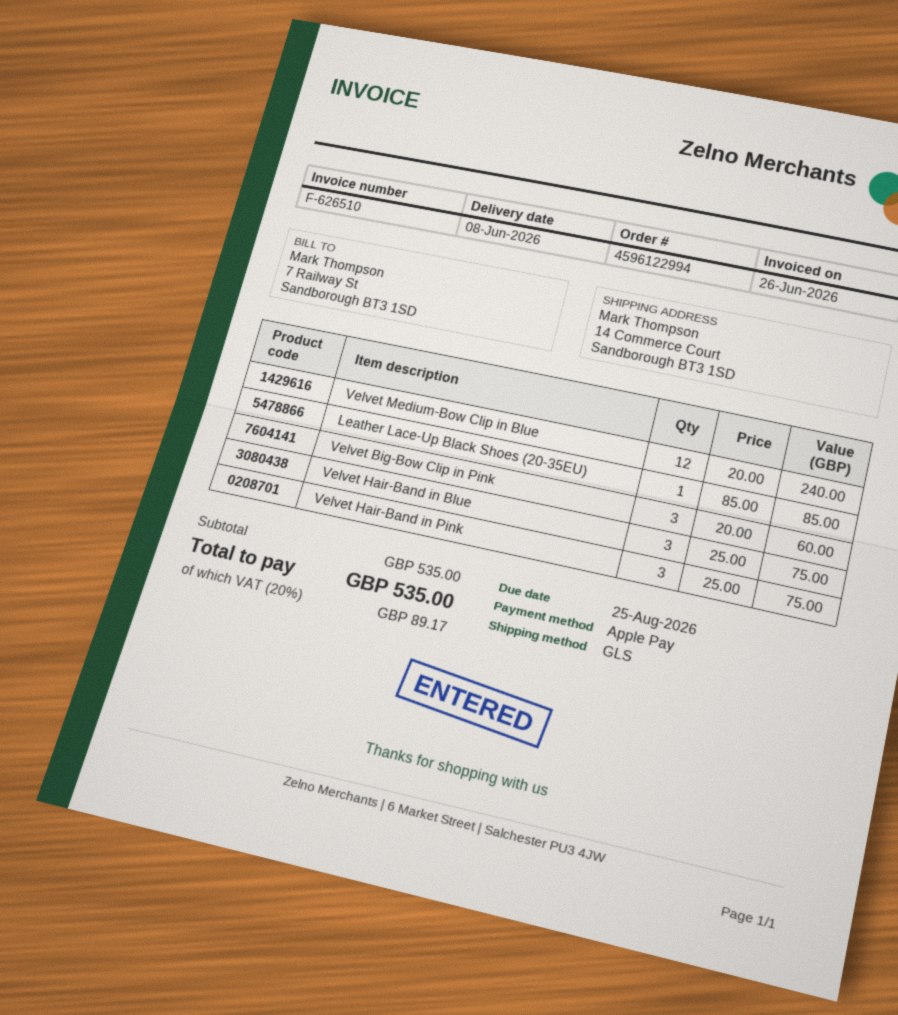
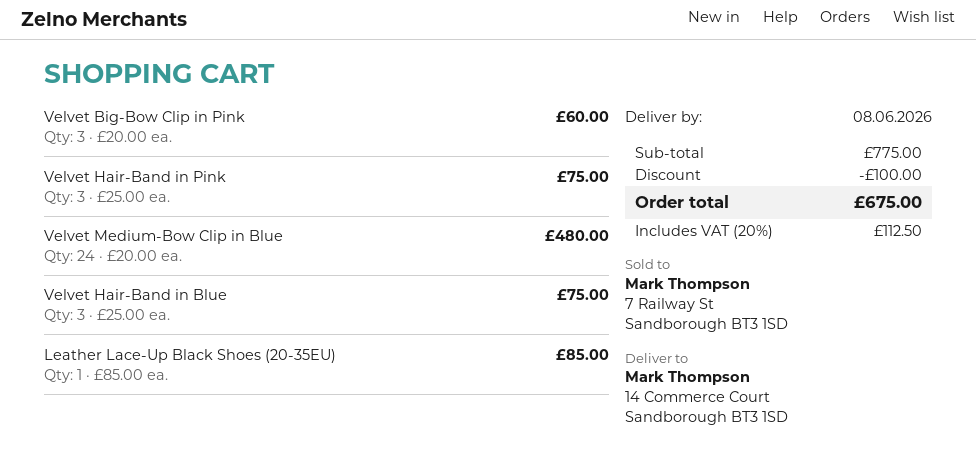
Velvet Medium-Bow Clip in Blue: 12 x 20.00 = 240.00 -> 24 x 20.00 = 480.00
subtotal: 535.00 -> 775.00
discount: none -> 100.00
tax: 20% = 89.17 -> 20% = 112.50
total: 535.00 -> 675.00

